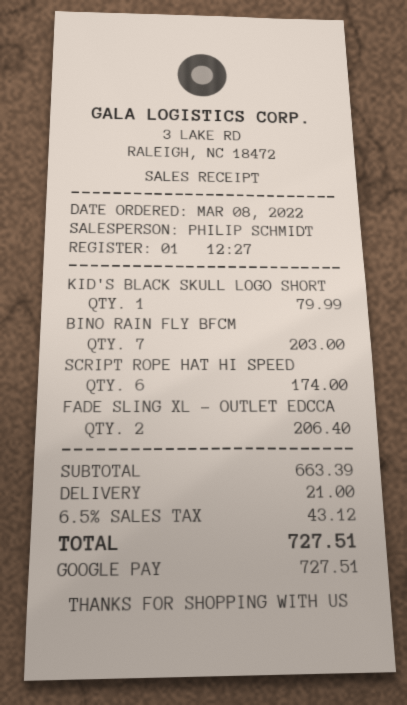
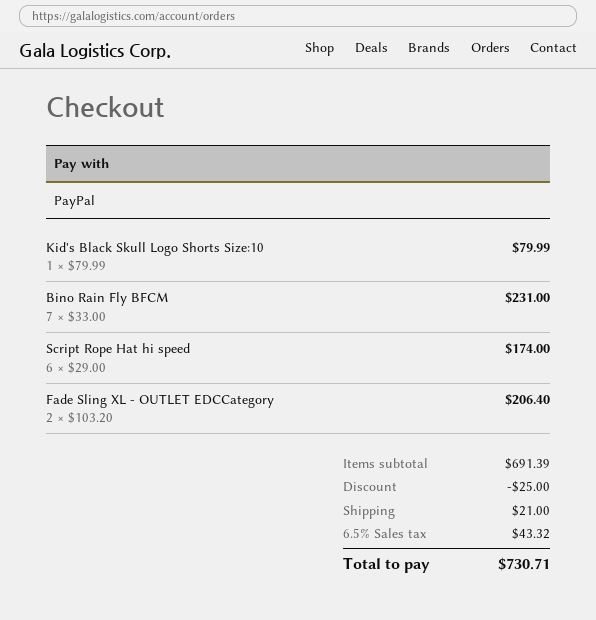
payment method: Google Pay -> PayPal
BINO RAIN FLY BFCM: 7 for 203.00 -> 7 for 231.00
subtotal: 663.39 -> 691.39
discount: none -> 25.00
tax: 6.5% = 43.12 -> 6.5% = 43.32
total: 727.51 -> 730.71

